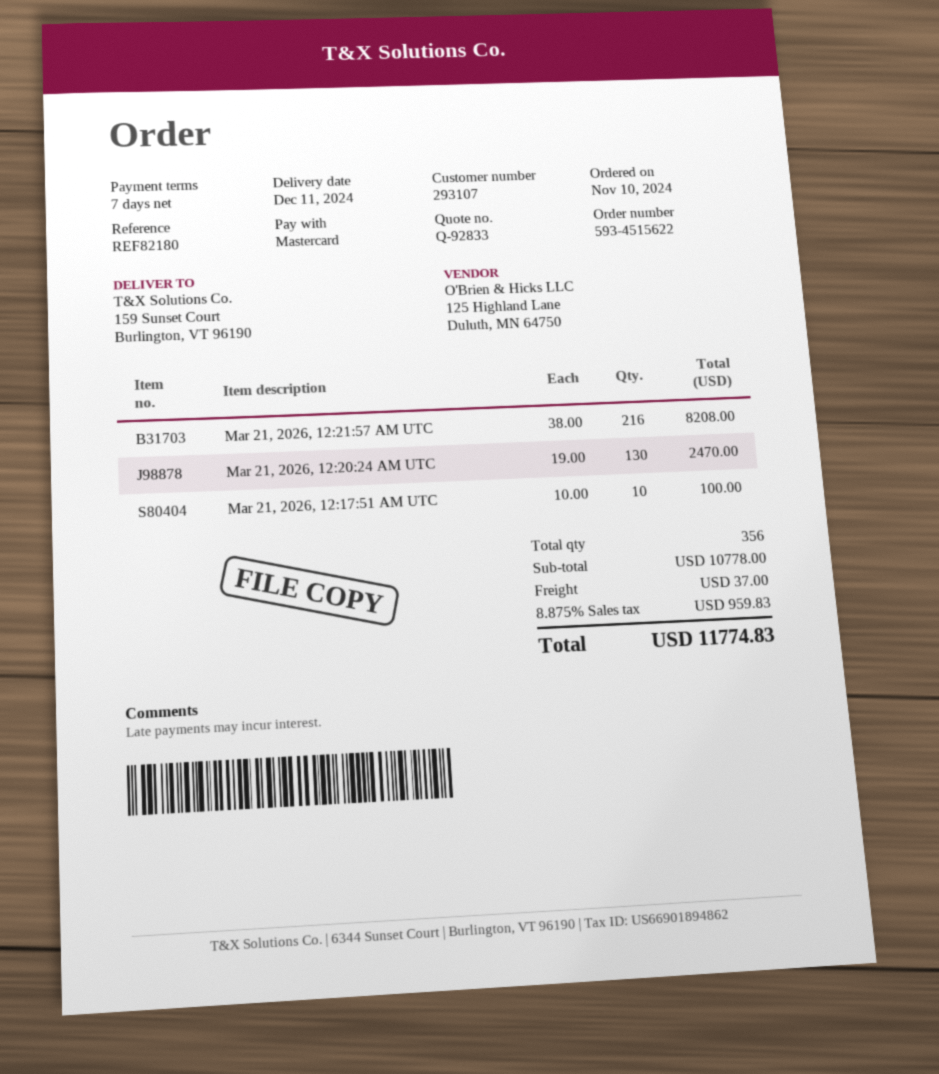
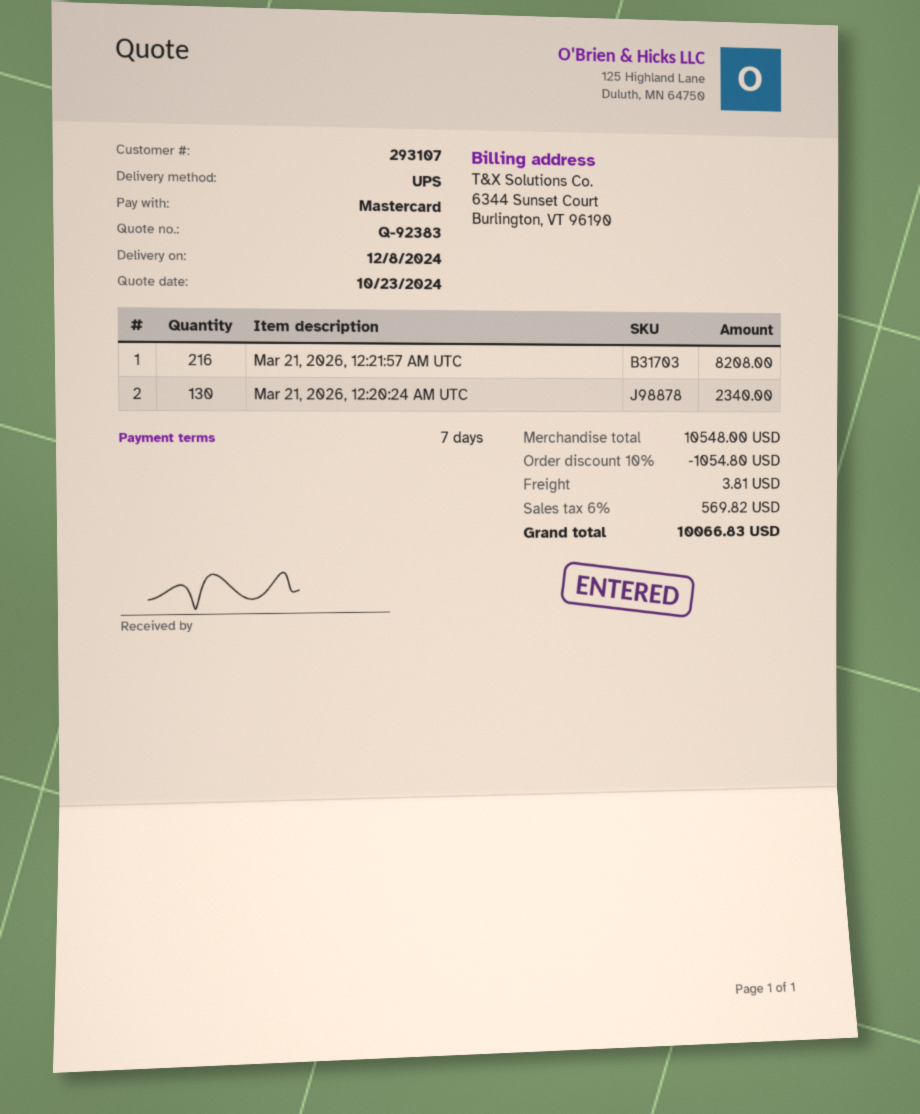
quote number: Q-92833 -> Q-92383
delivery date: 2024-12-11 -> 2024-12-08
Mar 21, 2026, 12:20:24 AM UTC: 130 for 2470.00 -> 130 for 2340.00
Mar 21, 2026, 12:17:51 AM UTC: 10 for 100.00 -> none
subtotal: 10778.00 -> 10548.00
discount: none -> 10% = 1054.80
shipping: 37.00 -> 3.81
tax: 8.875% = 959.83 -> 6% = 569.82
total: 11774.83 -> 10066.83

